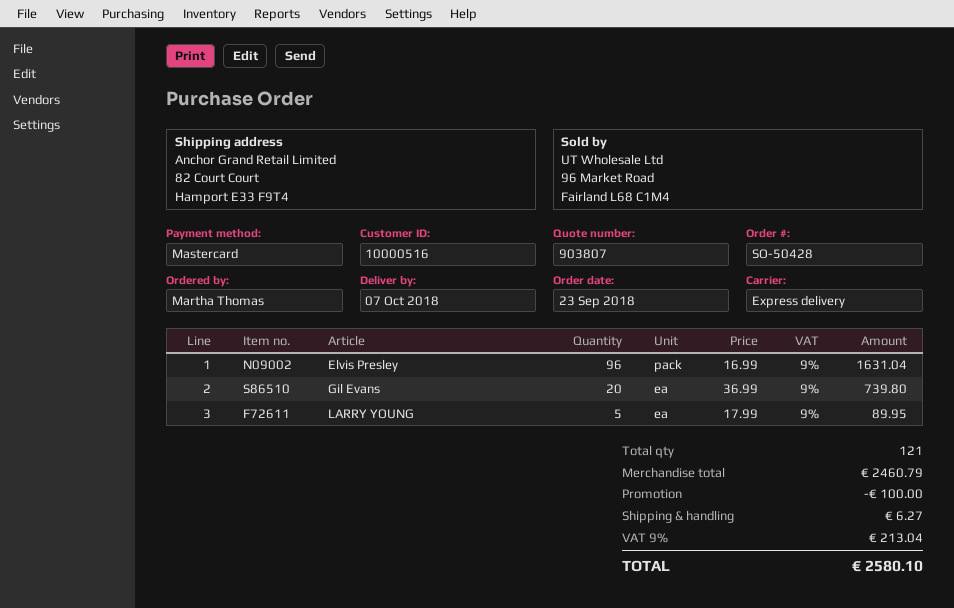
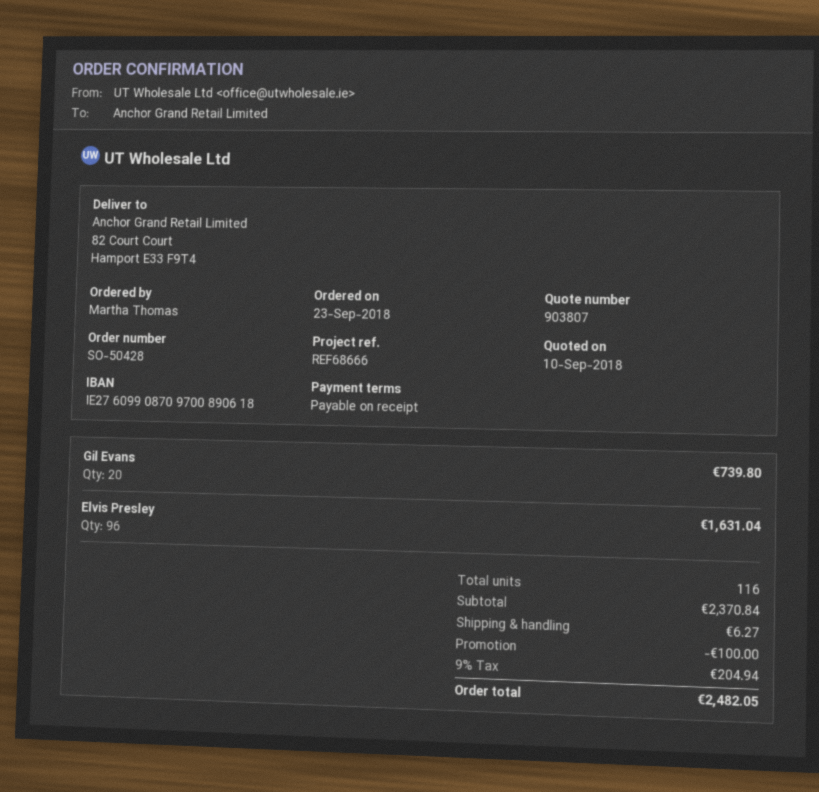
LARRY YOUNG: 5 for 89.95 -> none
total quantity: 121 -> 116
subtotal: 2460.79 -> 2370.84
tax: 9% = 213.04 -> 9% = 204.94
total: 2580.10 -> 2482.05

